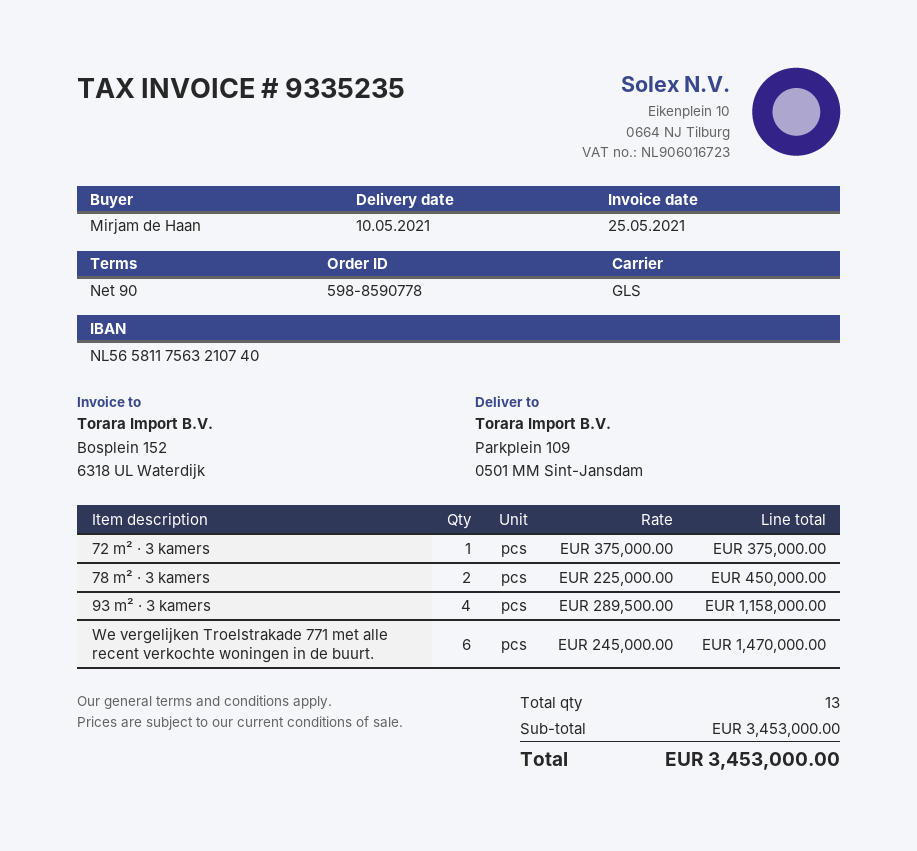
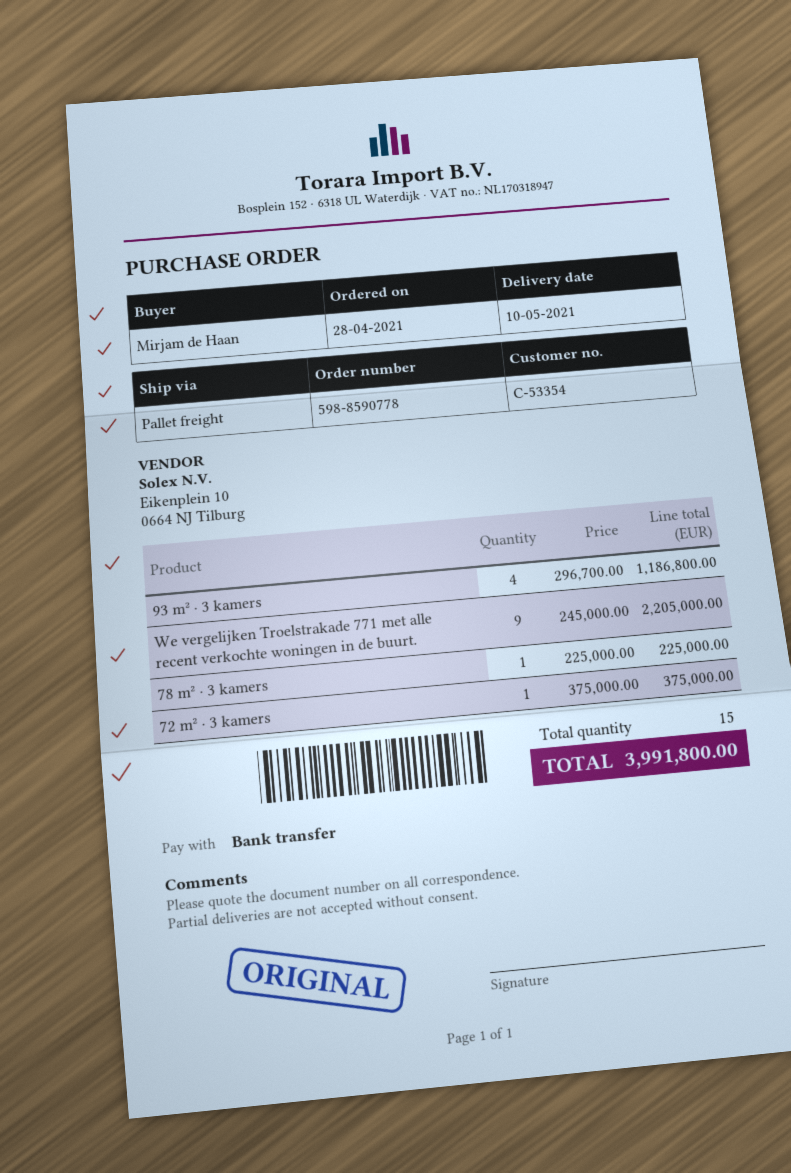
shipping method: GLS -> pallet freight
78 m² · 3 kamers: 2 x 225000.00 = 450000.00 -> 1 x 225000.00 = 225000.00
93 m² · 3 kamers: 4 x 289500.00 = 1158000.00 -> 4 x 296700.00 = 1186800.00
We vergelijken Troelstrakade 771 met alle recent verkochte woningen in de buurt.: 6 x 245000.00 = 1470000.00 -> 9 x 245000.00 = 2205000.00
total quantity: 13 -> 15
total: 3453000.00 -> 3991800.00

